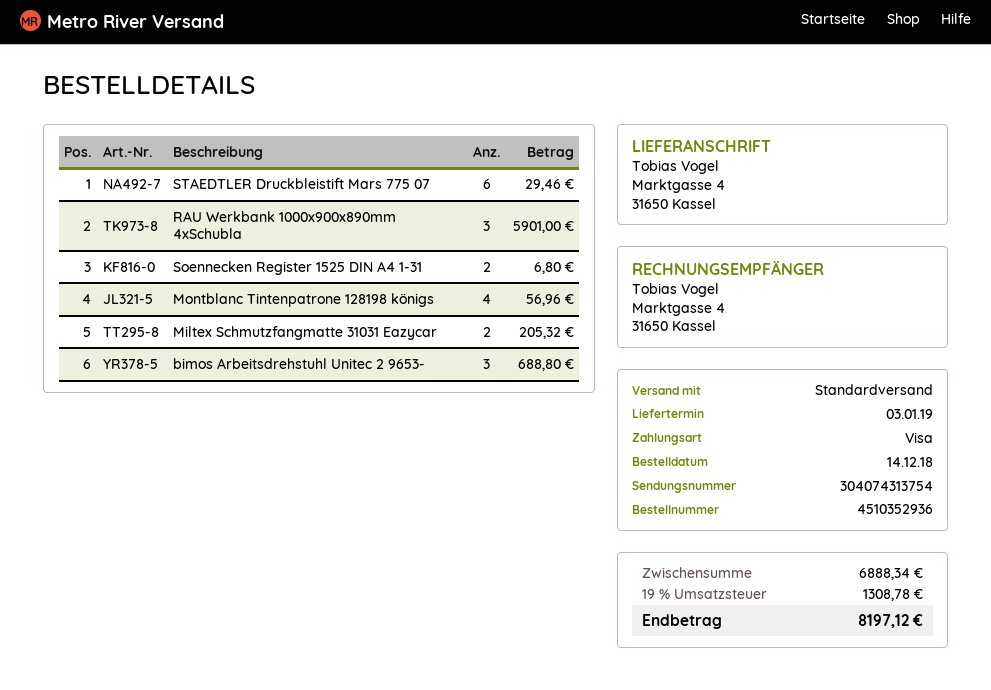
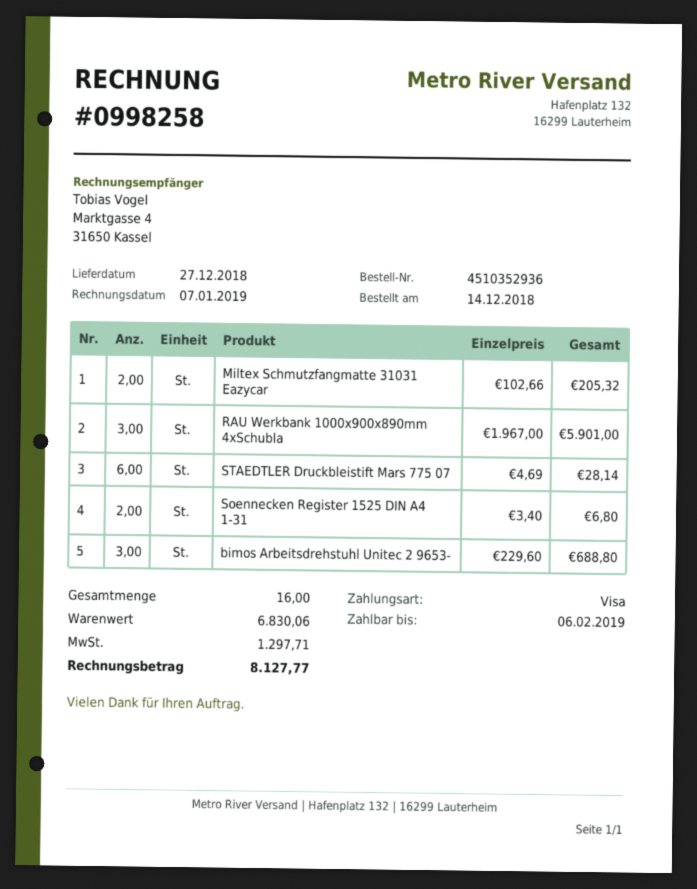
delivery date: 2019-01-03 -> 2018-12-27
STAEDTLER Druckbleistift Mars 775 07: 6 for 29.46 -> 6 for 28.14
Montblanc Tintenpatrone 128198 königs: 4 for 56.96 -> none
subtotal: 6888.34 -> 6830.06
tax: 1308.78 -> 1297.71
total: 8197.12 -> 8127.77

